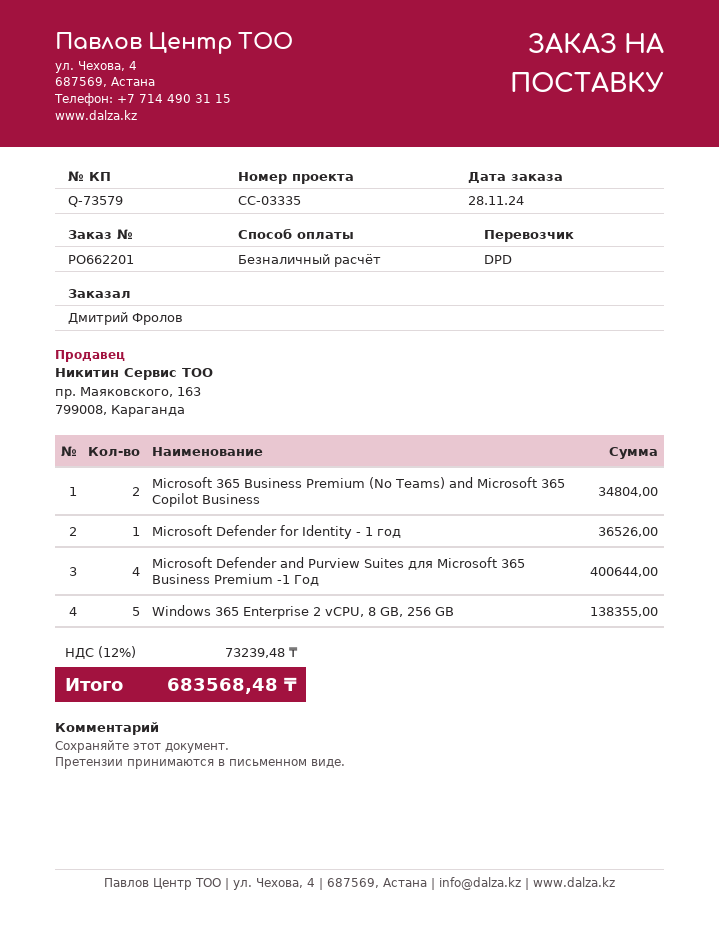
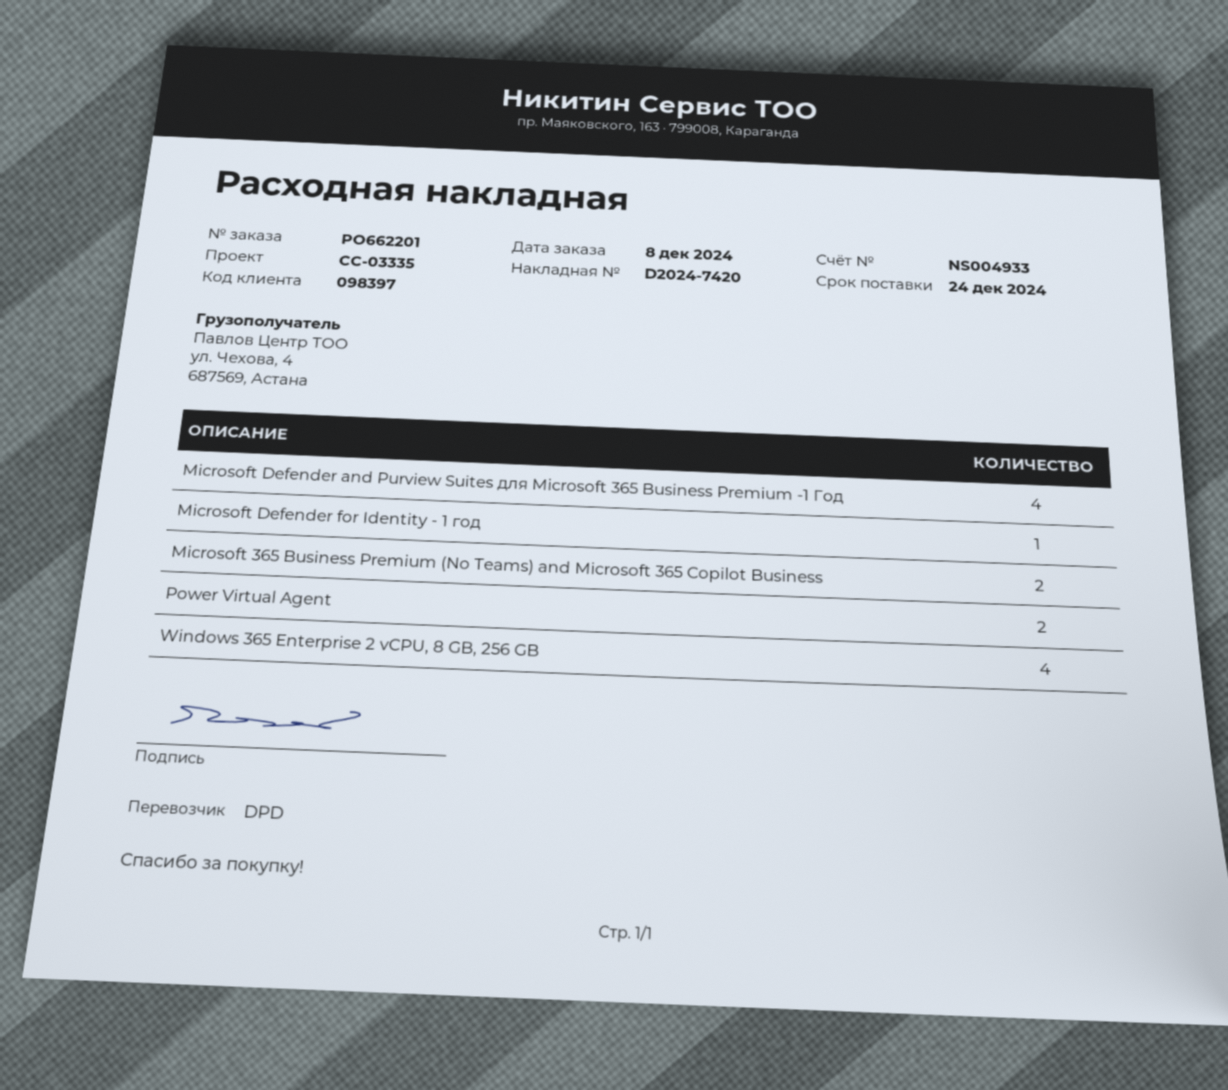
order date: 2024-11-28 -> 2024-12-08
Windows 365 Enterprise 2 vCPU, 8 GB, 256 GB: 5 -> 4
Power Virtual Agent: none -> 2

